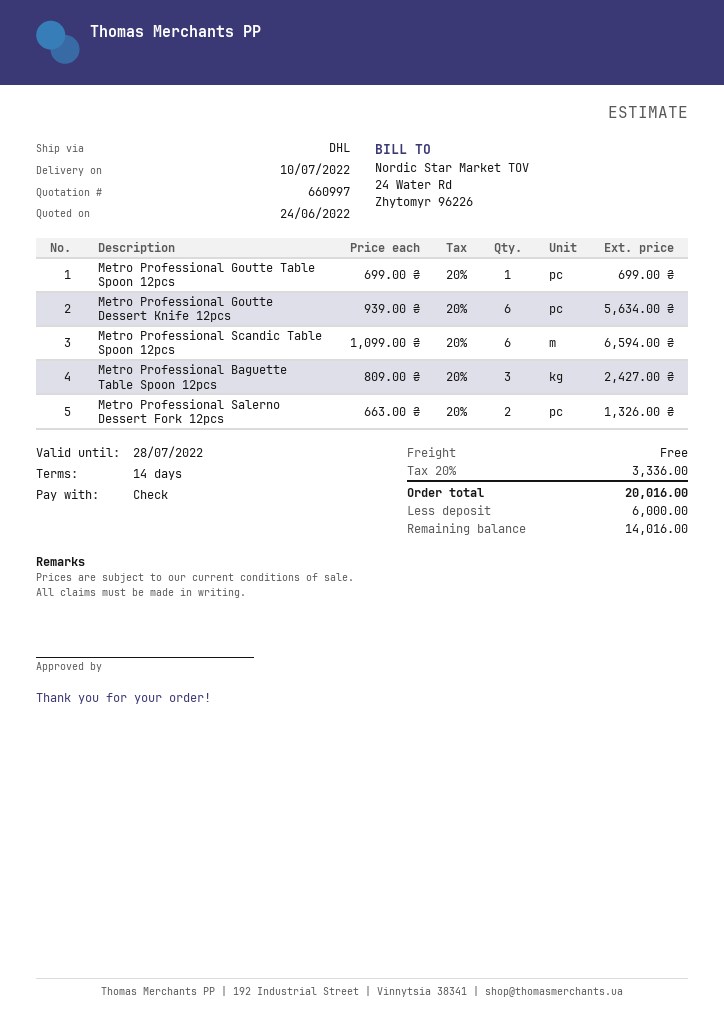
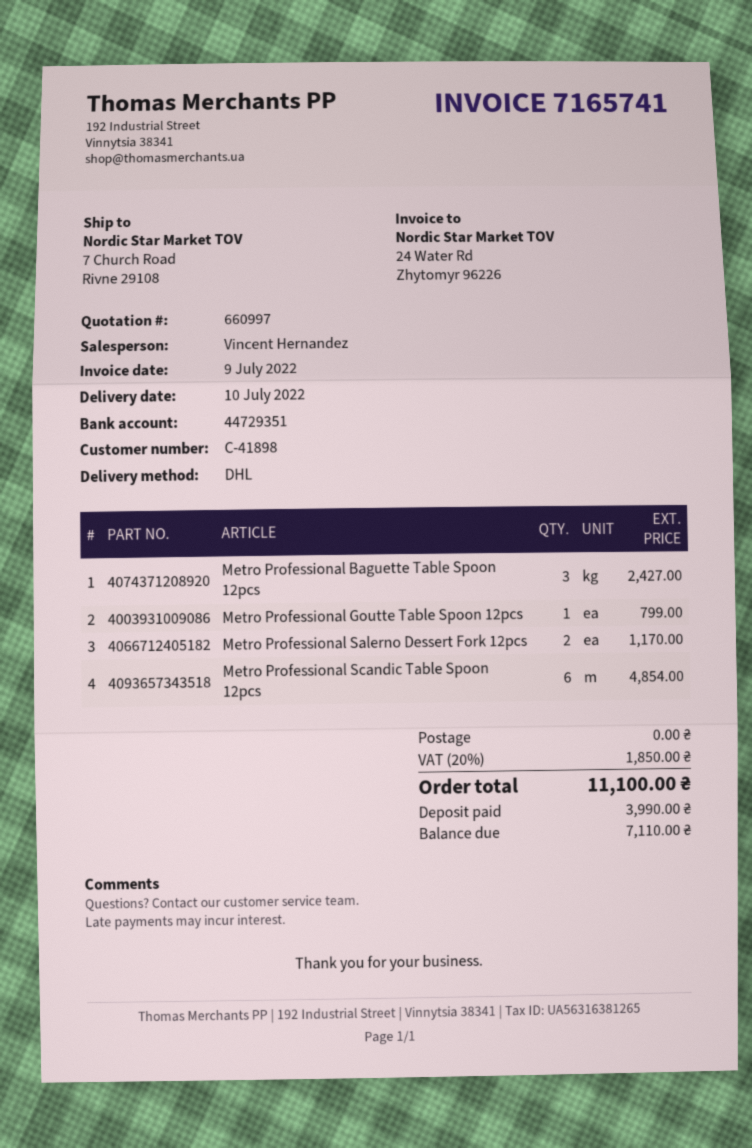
Metro Professional Goutte Table Spoon 12pcs: 1 for 699.00 -> 1 for 799.00
Metro Professional Goutte Dessert Knife 12pcs: 6 for 5634.00 -> none
Metro Professional Scandic Table Spoon 12pcs: 6 for 6594.00 -> 6 for 4854.00
Metro Professional Salerno Dessert Fork 12pcs: 2 for 1326.00 -> 2 for 1170.00
tax: 20% = 3336.00 -> 20% = 1850.00
total: 20016.00 -> 11100.00
deposit: 6000.00 -> 3990.00
balance: 14016.00 -> 7110.00

